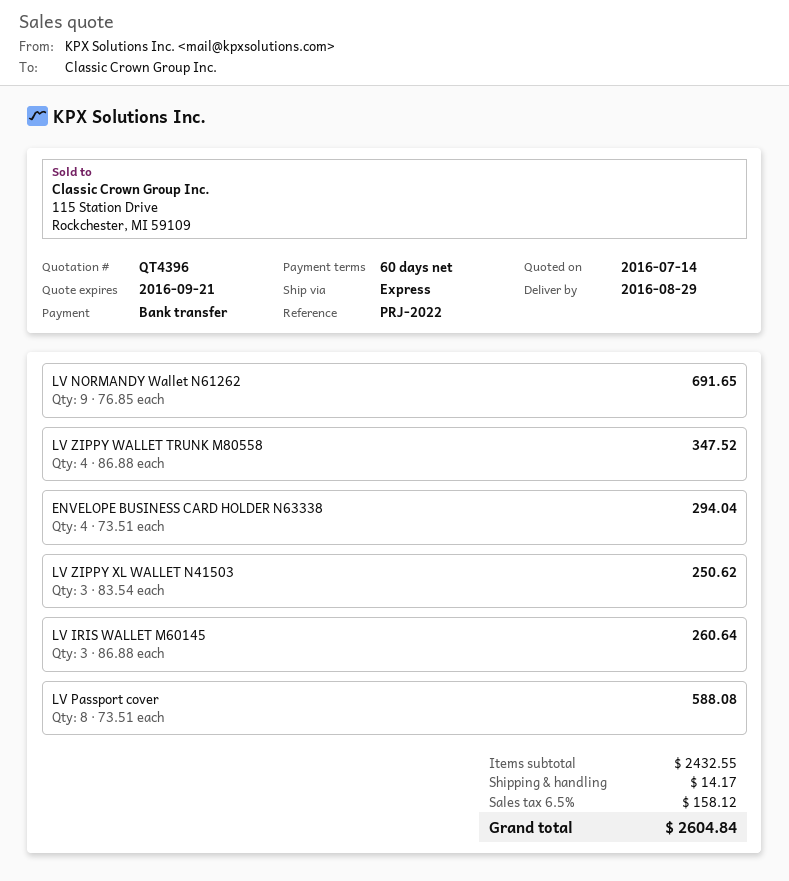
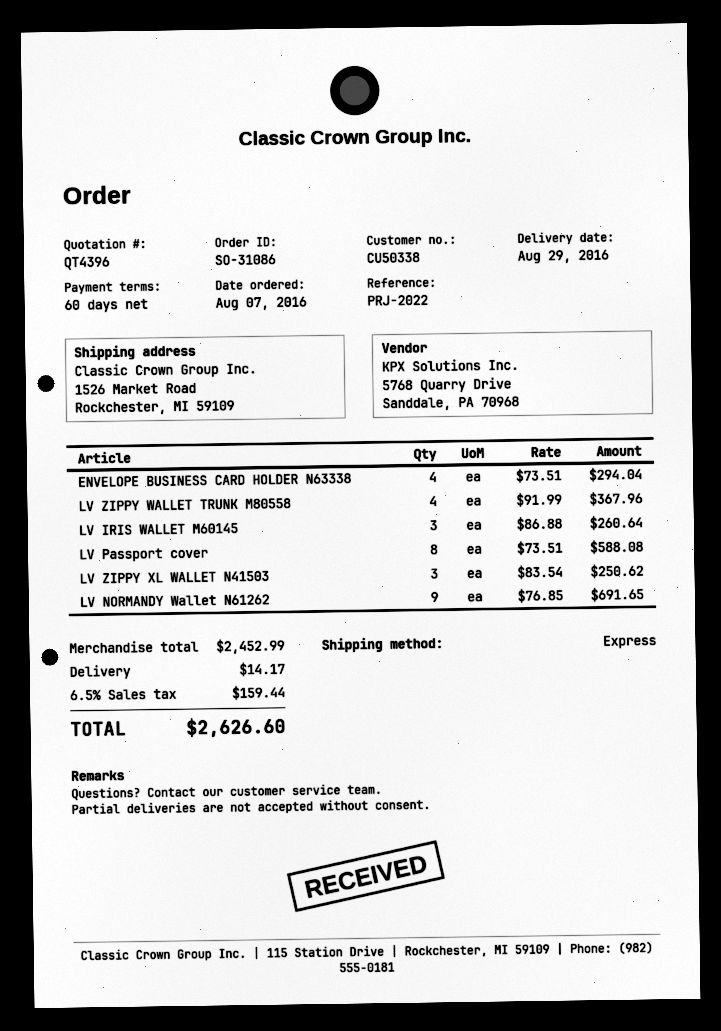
LV ZIPPY WALLET TRUNK M80558: 4 x 86.88 = 347.52 -> 4 x 91.99 = 367.96
subtotal: 2432.55 -> 2452.99
tax: 6.5% = 158.12 -> 6.5% = 159.44
total: 2604.84 -> 2626.60

